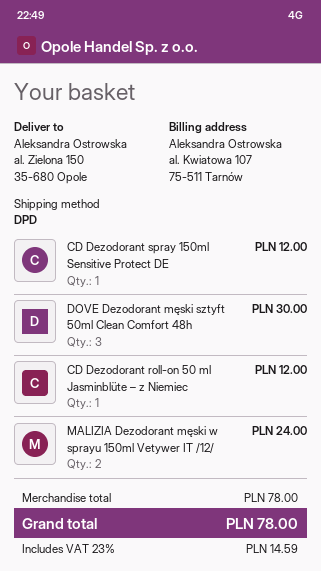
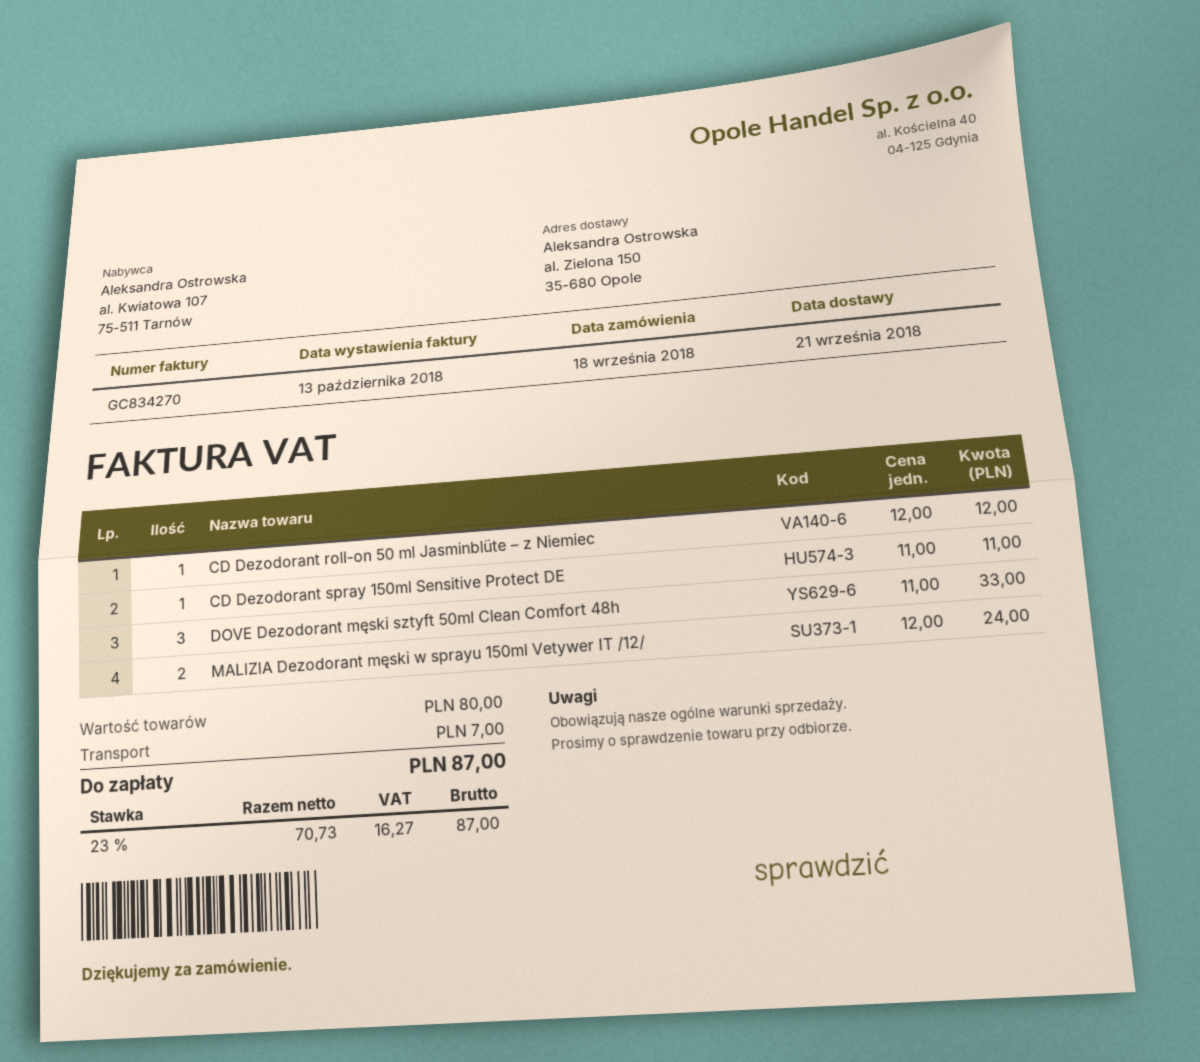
CD Dezodorant spray 150ml Sensitive Protect DE: 1 for 12.00 -> 1 for 11.00
DOVE Dezodorant męski sztyft 50ml Clean Comfort 48h: 3 for 30.00 -> 3 for 33.00
subtotal: 78.00 -> 80.00
shipping: none -> 7.00
tax: 23% = 14.59 -> 23% = 16.27
total: 78.00 -> 87.00

